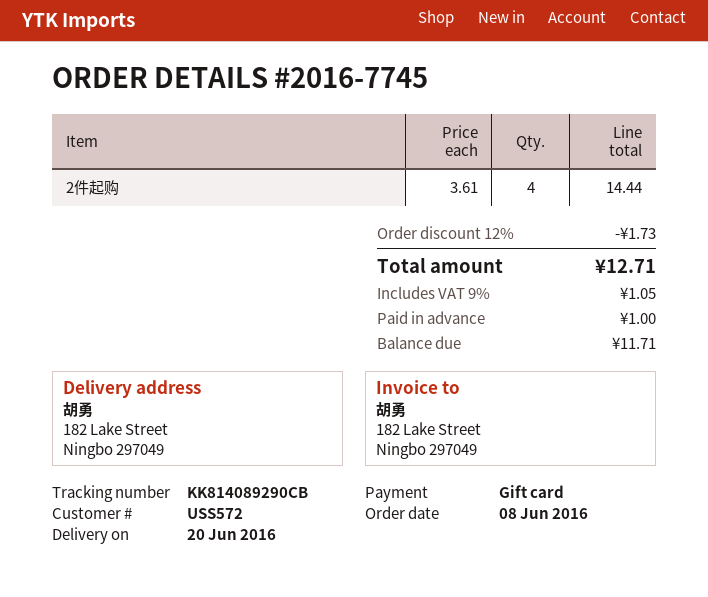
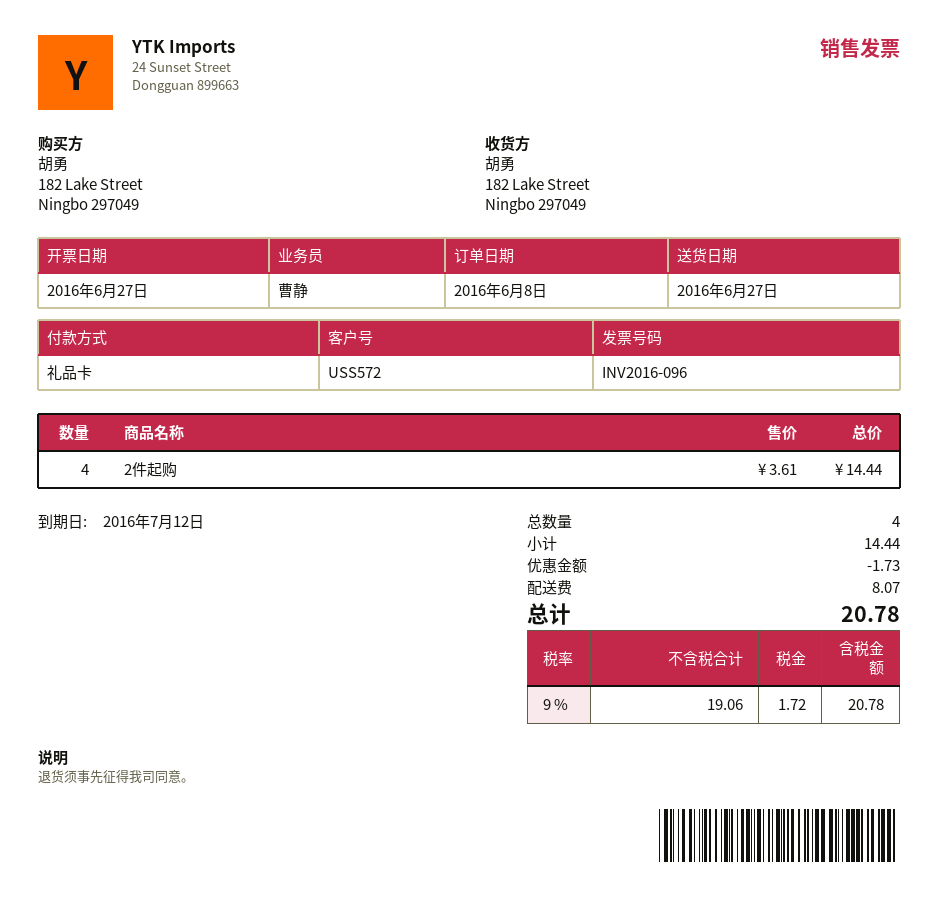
delivery date: 2016-06-20 -> 2016-06-27
shipping: none -> 8.07
tax: 9% = 1.05 -> 9% = 1.72
total: 12.71 -> 20.78

